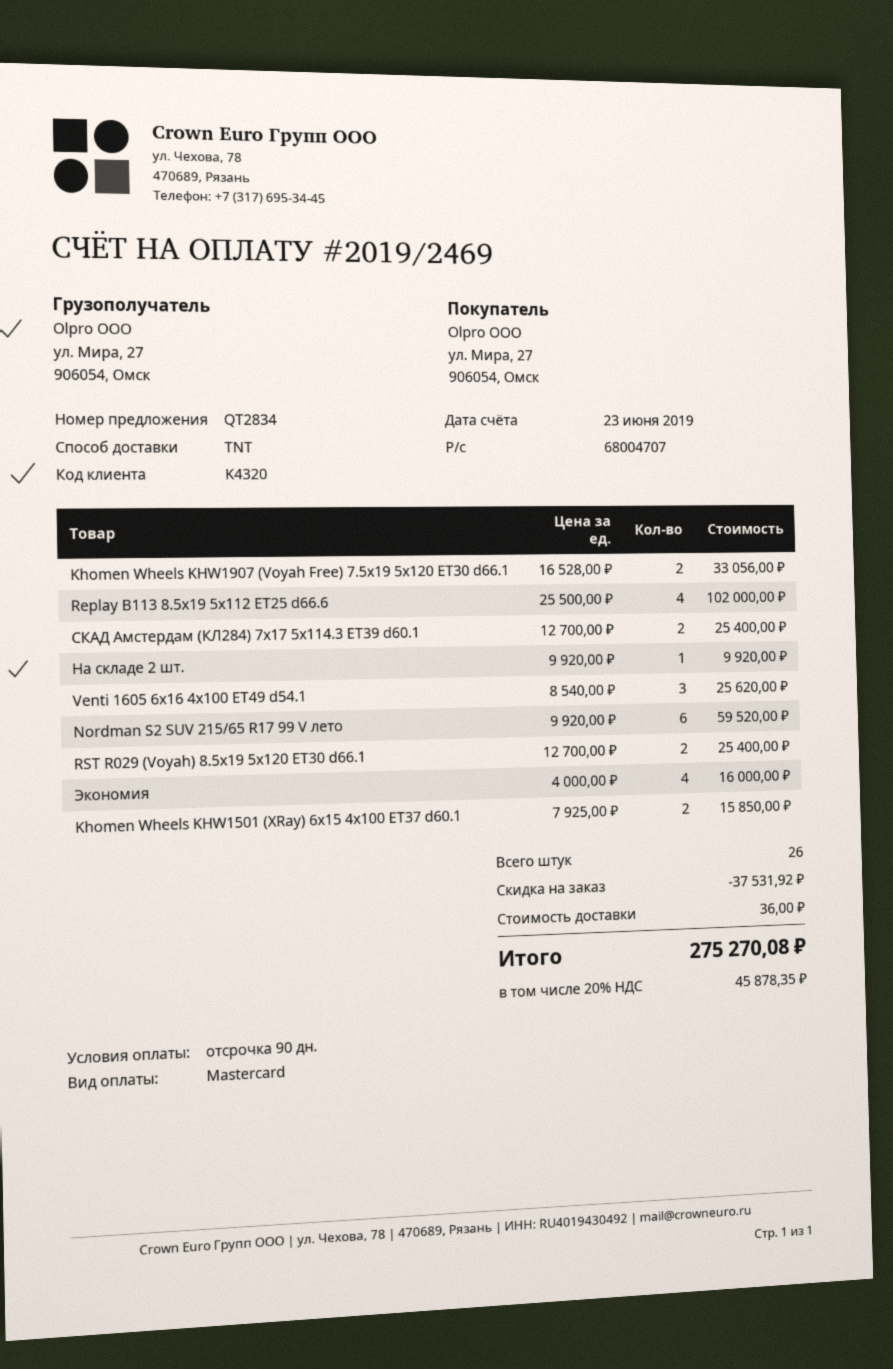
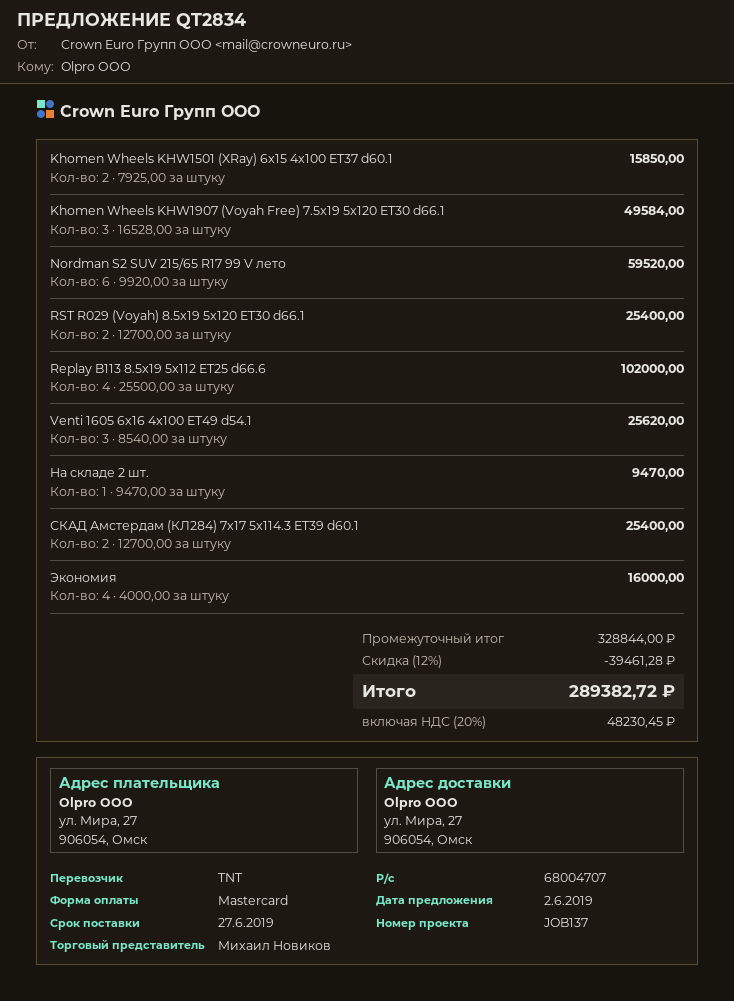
Khomen Wheels KHW1907 (Voyah Free) 7.5x19 5x120 ET30 d66.1: 2 x 16528.00 = 33056.00 -> 3 x 16528.00 = 49584.00
На складе 2 шт.: 1 x 9920.00 = 9920.00 -> 1 x 9470.00 = 9470.00
discount: 37531.92 -> 39461.28
shipping: 36.00 -> none
tax: 20% = 45878.35 -> 20% = 48230.45
total: 275270.08 -> 289382.72

